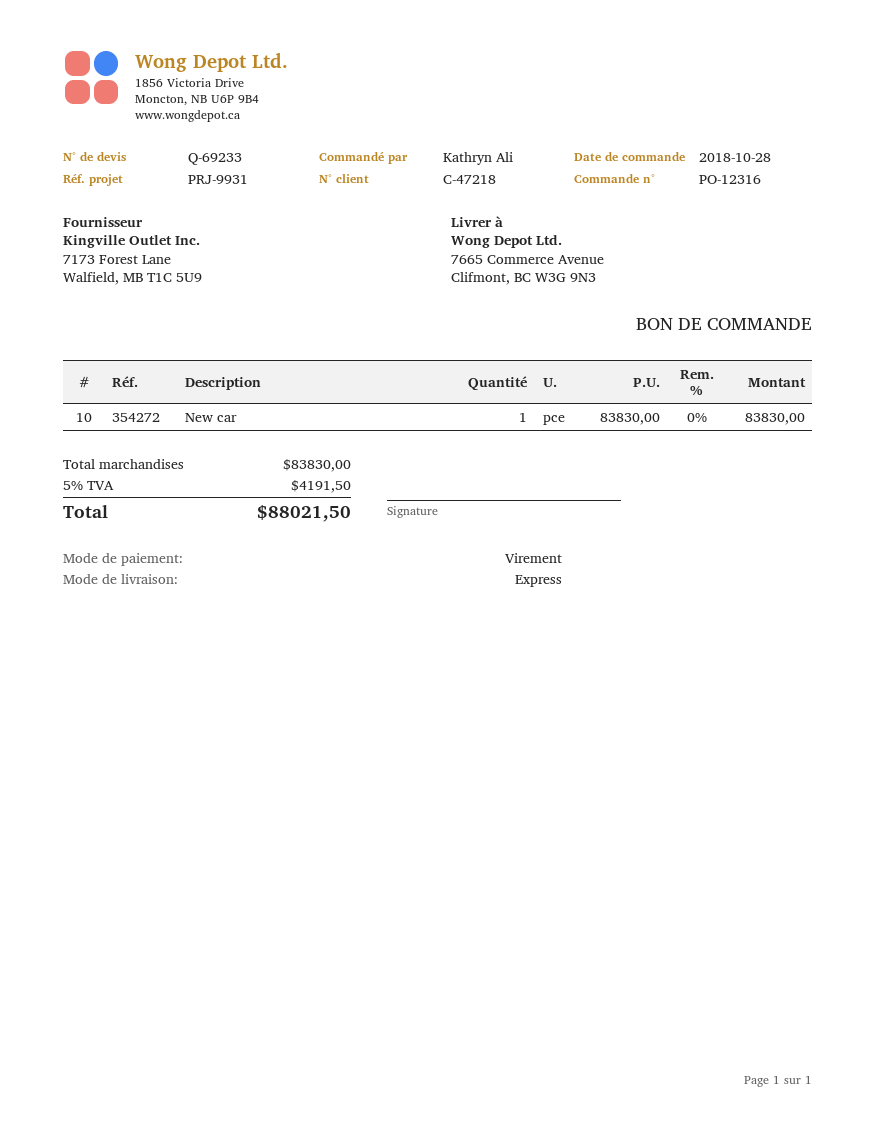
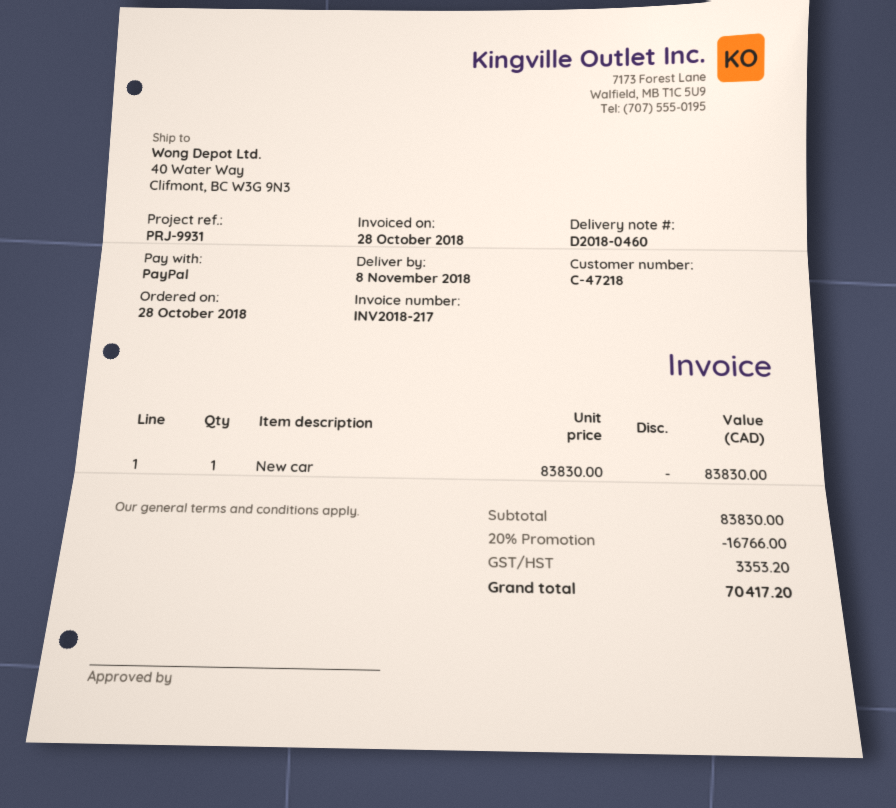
payment method: bank transfer -> PayPal
ship to: 7665 Commerce Avenue, Clifmont, BC W3G 9N3 -> 40 Water Way, Clifmont, BC W3G 9N3
discount: none -> 20% = 16766.00
tax: 4191.50 -> 3353.20
total: 88021.50 -> 70417.20

